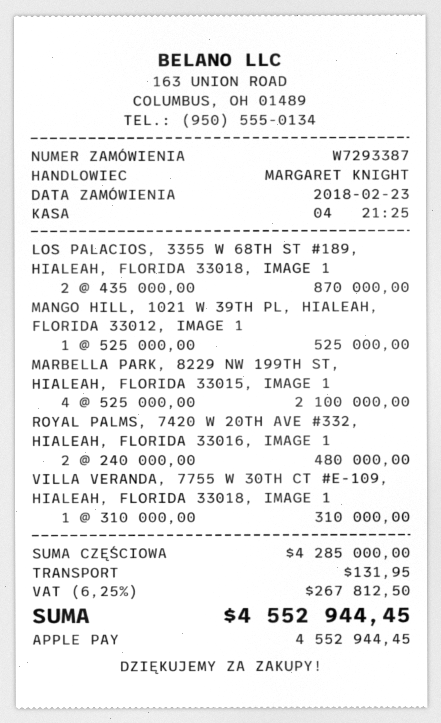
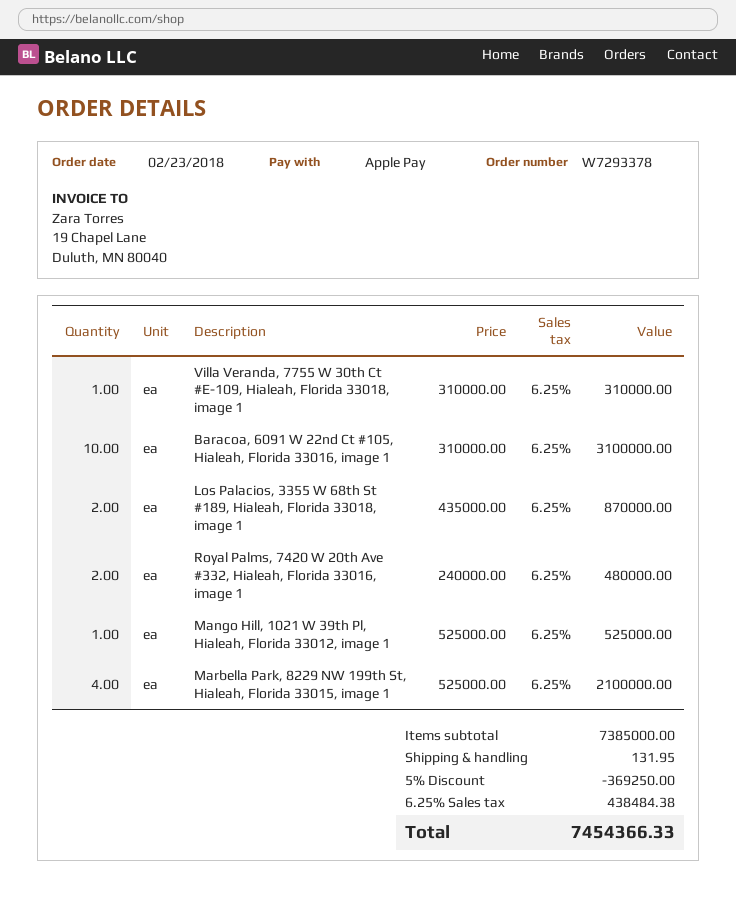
order number: W7293387 -> W7293378
Baracoa, 6091 W 22nd Ct #105, Hialeah, Florida 33016, image 1: none -> 10 x 310000.00 = 3100000.00
subtotal: 4285000.00 -> 7385000.00
discount: none -> 5% = 369250.00
tax: 6.25% = 267812.50 -> 6.25% = 438484.38
total: 4552944.45 -> 7454366.33

